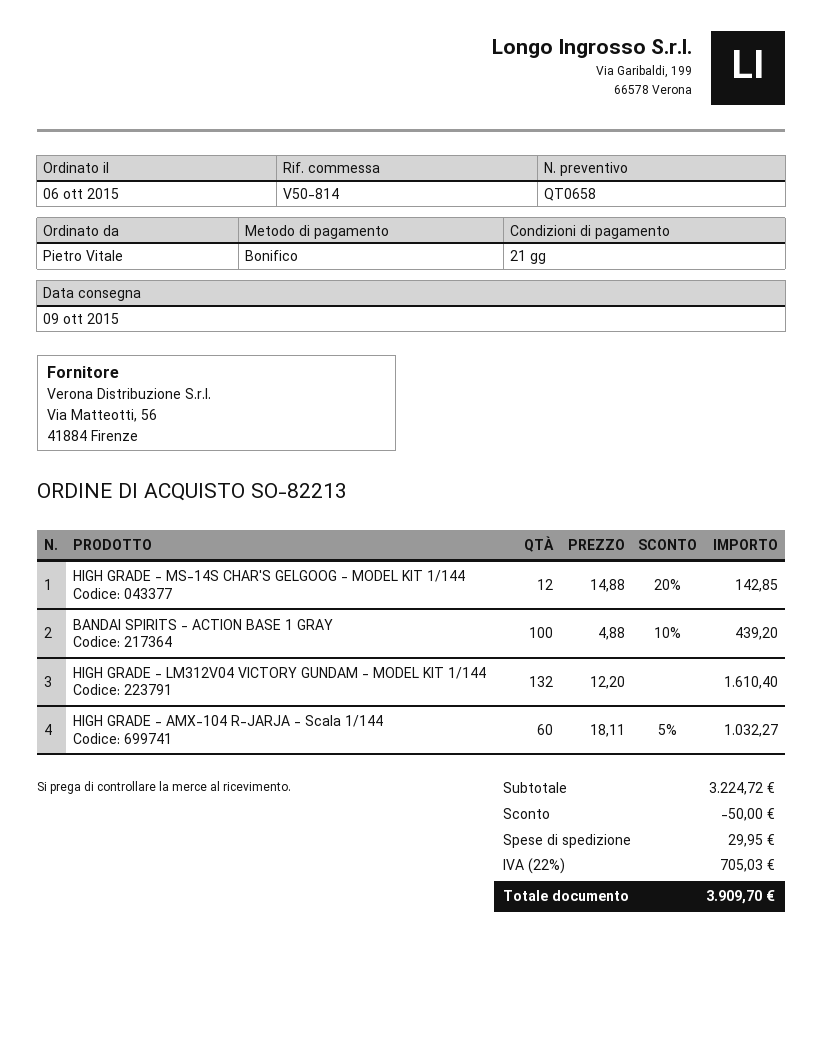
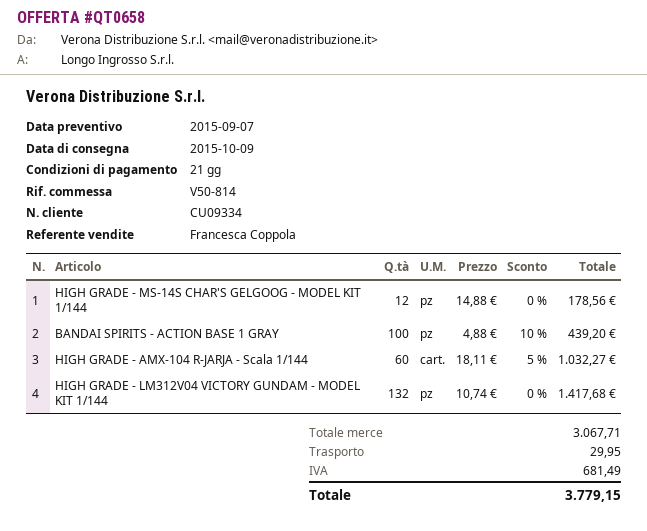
HIGH GRADE - MS-14S CHAR'S GELGOOG - MODEL KIT 1/144: 12 x 14.88 - 20% = 142.85 -> 12 x 14.88 = 178.56
HIGH GRADE - LM312V04 VICTORY GUNDAM - MODEL KIT 1/144: 132 x 12.20 = 1610.40 -> 132 x 10.74 = 1417.68
subtotal: 3224.72 -> 3067.71
discount: 50.00 -> none
tax: 705.03 -> 681.49
total: 3909.70 -> 3779.15

